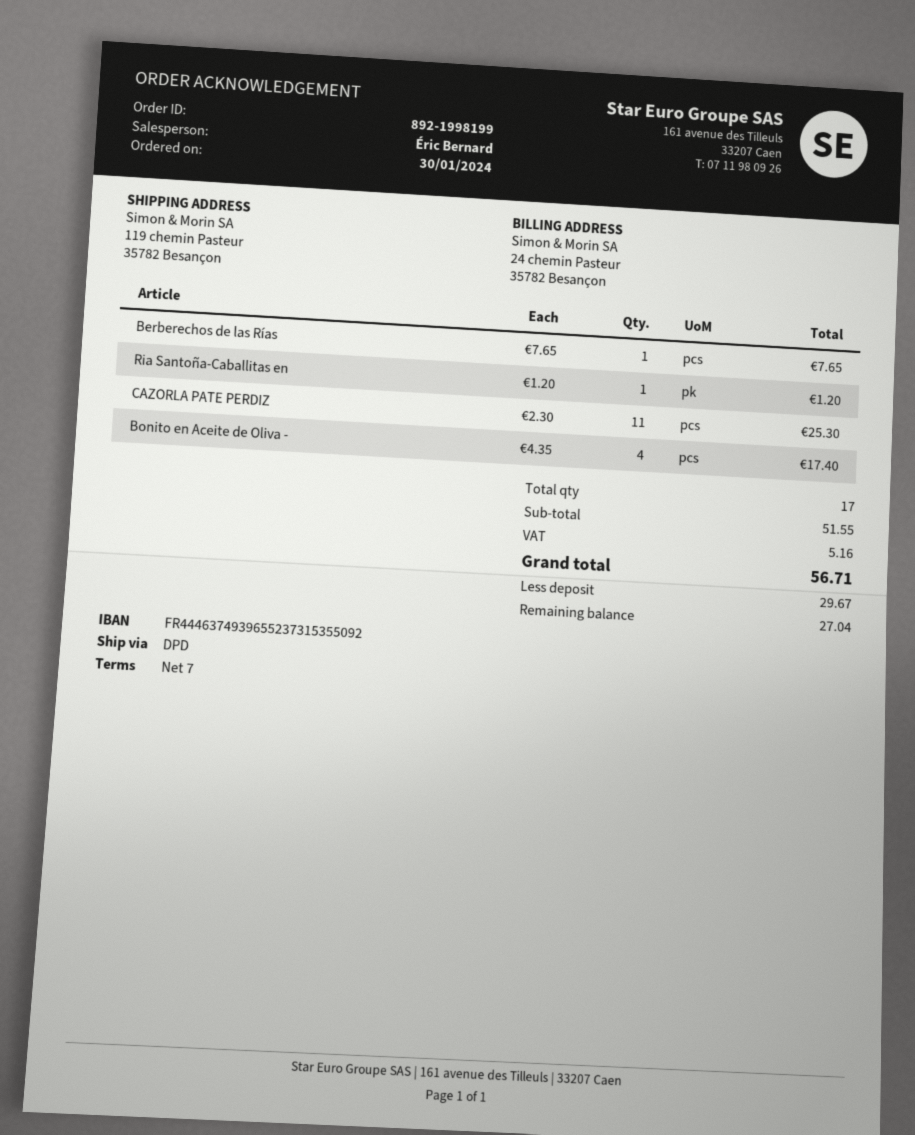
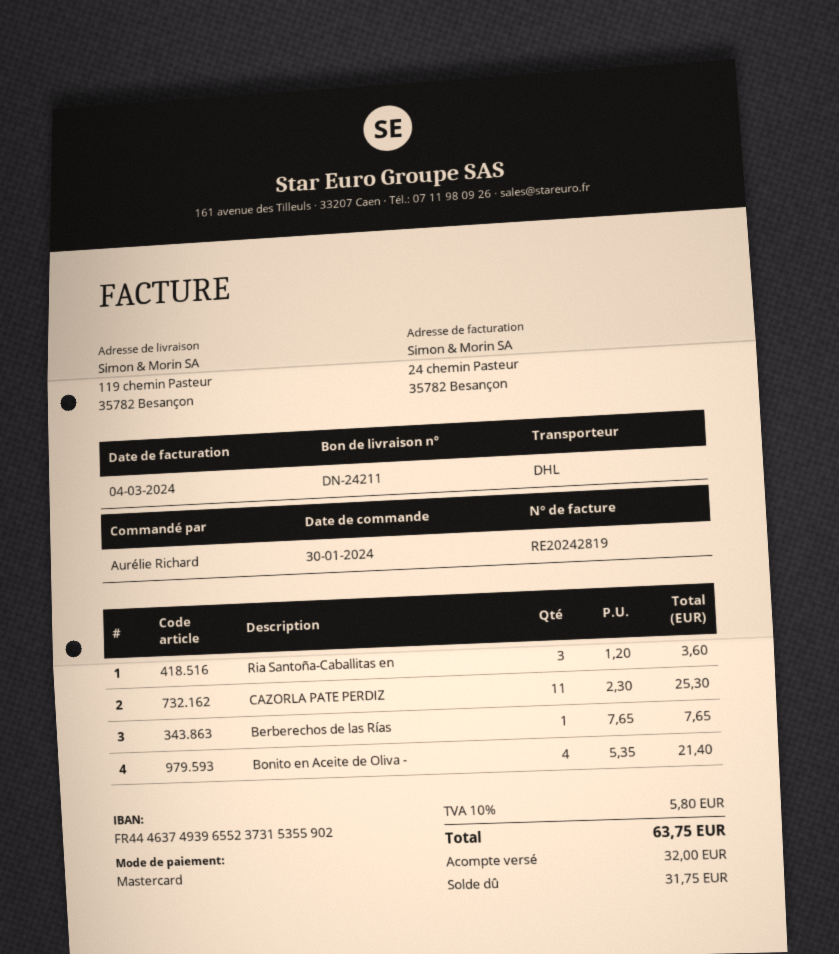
bank account: FR4446374939655237315355092 -> FR4446374939655237315355902
shipping method: DPD -> DHL
Ria Santoña-Caballitas en: 1 x 1.20 = 1.20 -> 3 x 1.20 = 3.60
Bonito en Aceite de Oliva -: 4 x 4.35 = 17.40 -> 4 x 5.35 = 21.40
tax: 5.16 -> 5.80
total: 56.71 -> 63.75
deposit: 29.67 -> 32.00
balance: 27.04 -> 31.75

